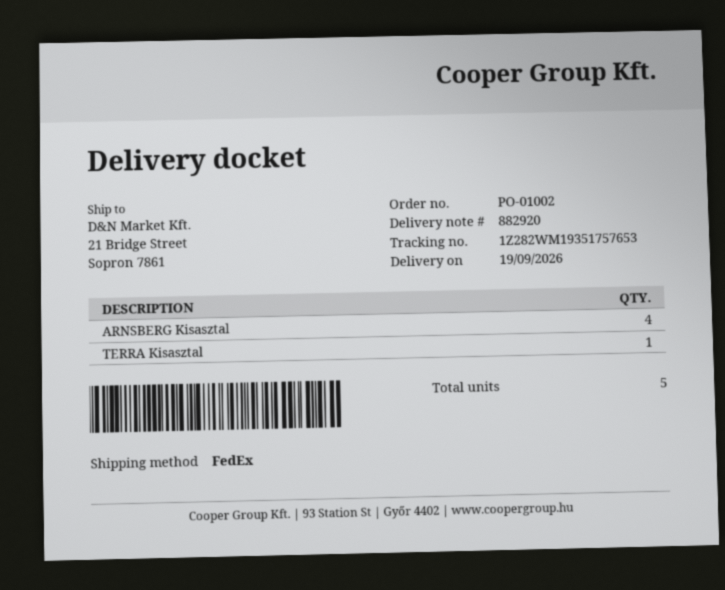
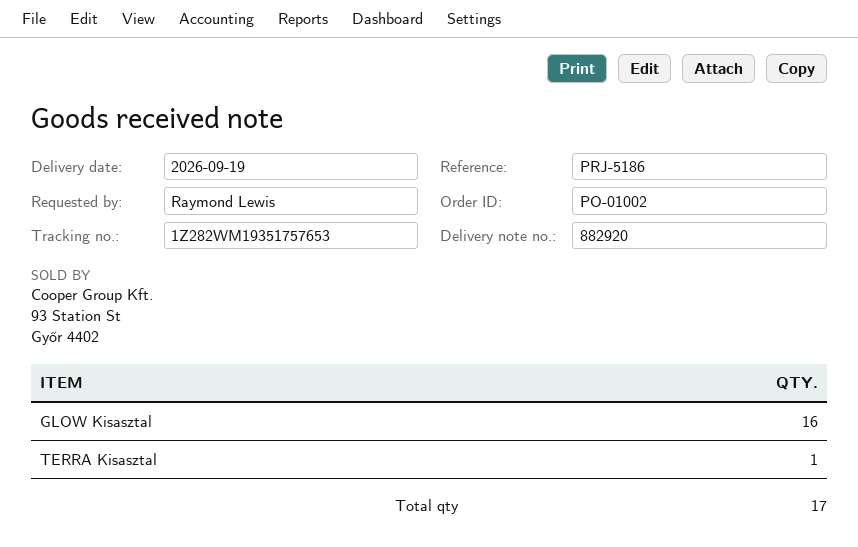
ARNSBERG Kisasztal: 4 -> none
GLOW Kisasztal: none -> 16
total quantity: 5 -> 17

